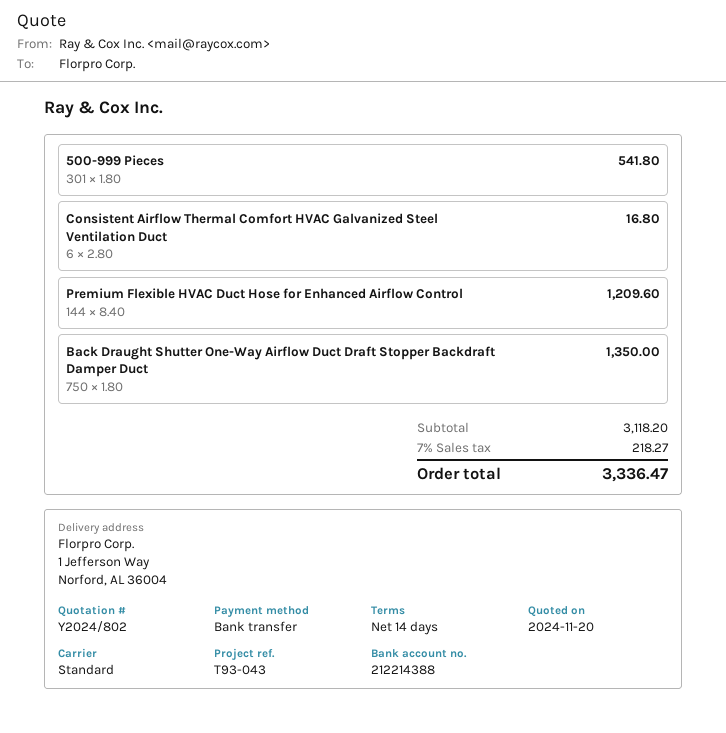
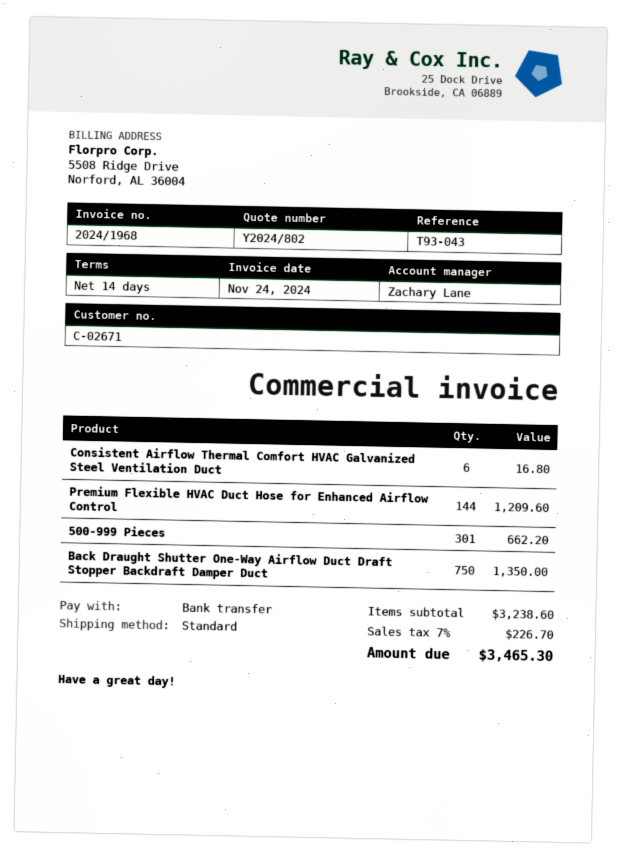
500-999 Pieces: 301 for 541.80 -> 301 for 662.20
subtotal: 3118.20 -> 3238.60
tax: 7% = 218.27 -> 7% = 226.70
total: 3336.47 -> 3465.30

